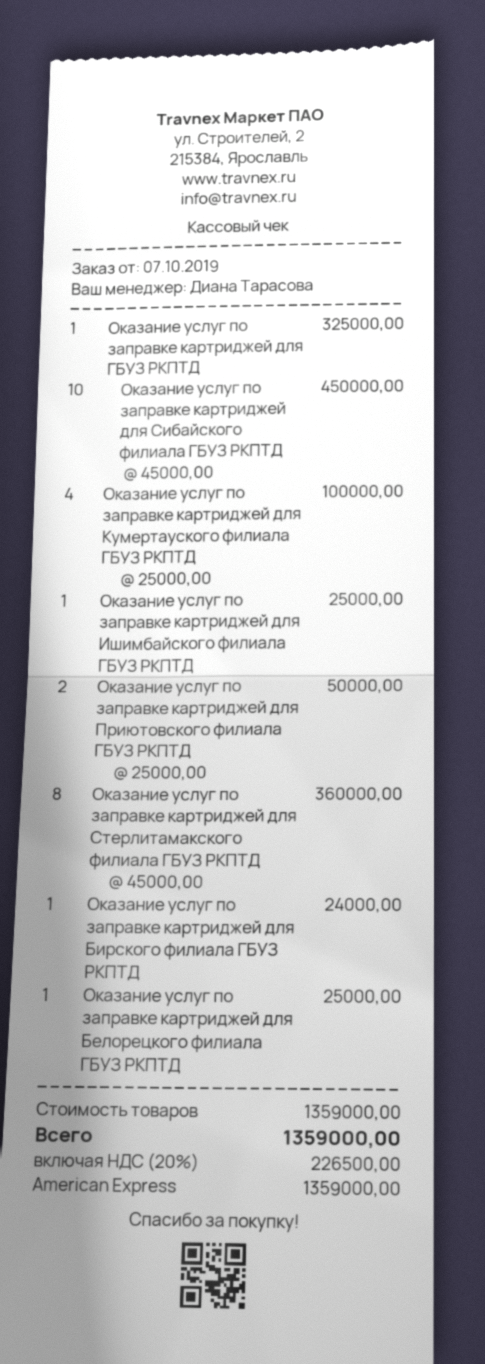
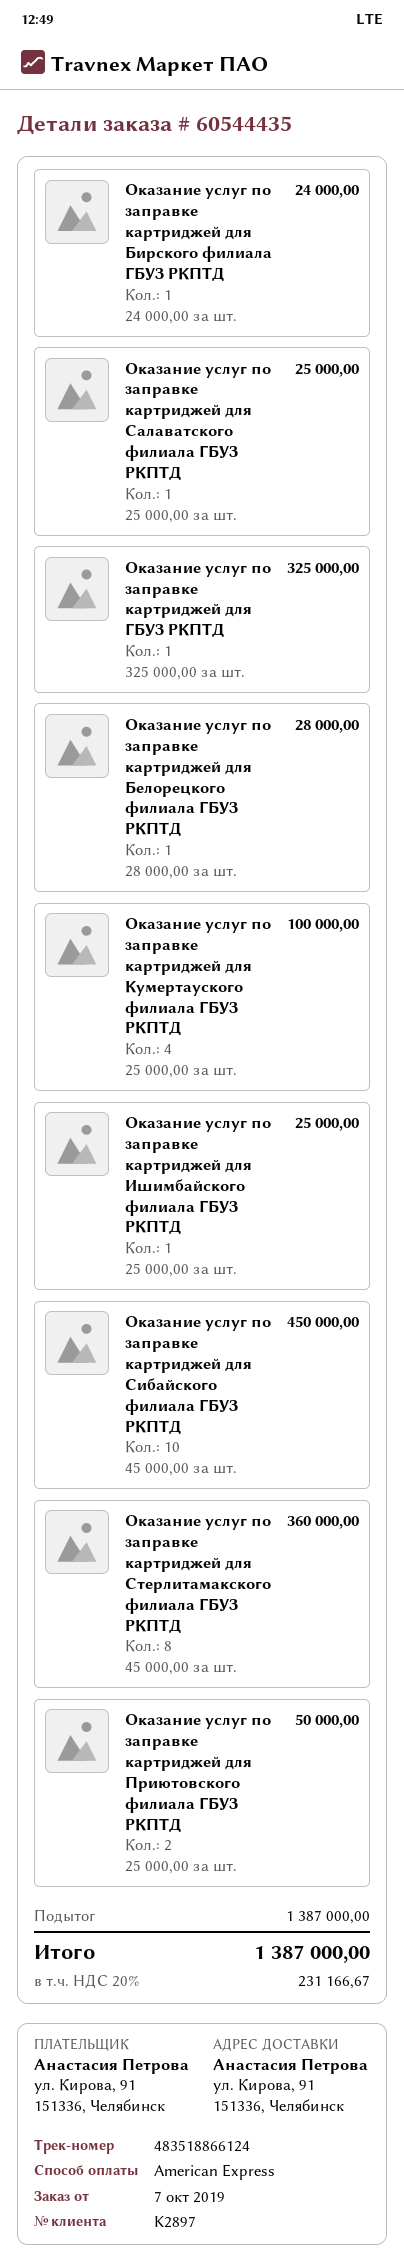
Оказание услуг по заправке картриджей для Белорецкого филиала ГБУЗ РКПТД: 1 x 25000.00 = 25000.00 -> 1 x 28000.00 = 28000.00
Оказание услуг по заправке картриджей для Салаватского филиала ГБУЗ РКПТД: none -> 1 x 25000.00 = 25000.00
subtotal: 1359000.00 -> 1387000.00
tax: 20% = 226500.00 -> 20% = 231166.67
total: 1359000.00 -> 1387000.00

